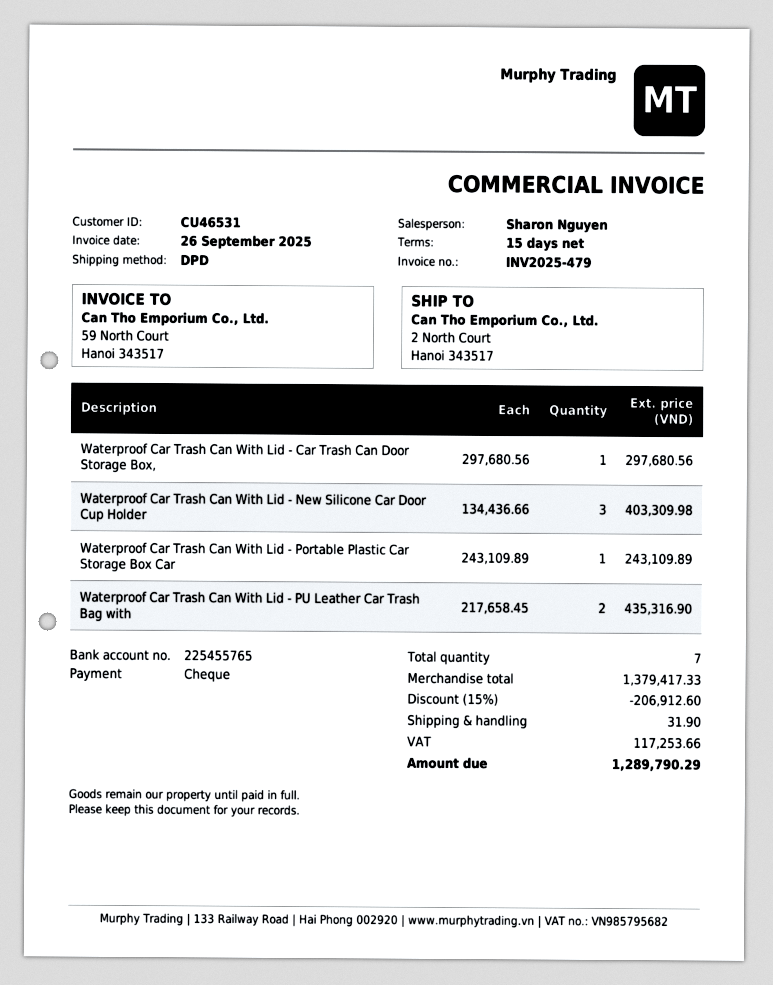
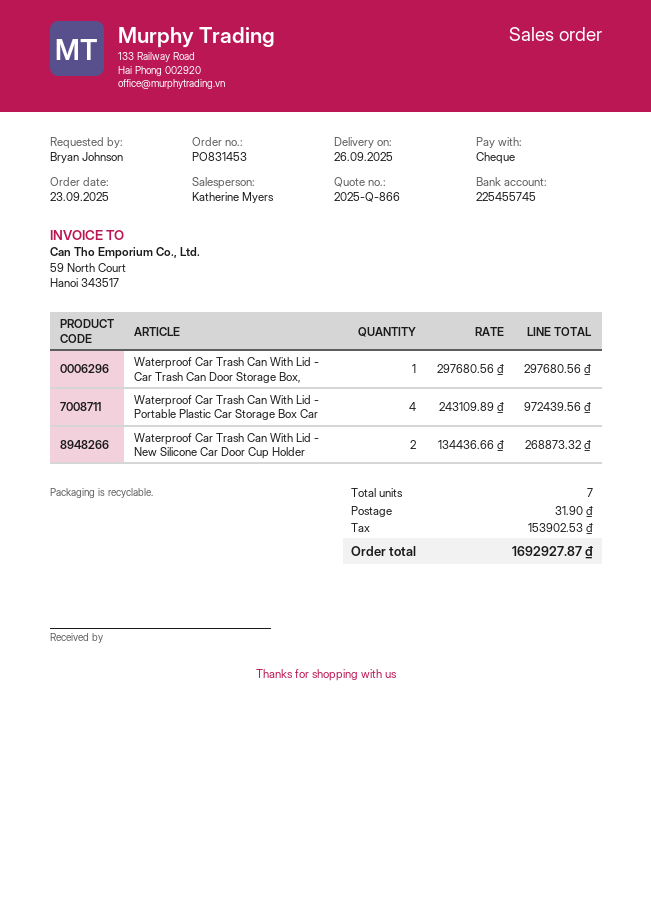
sales rep: Sharon Nguyen -> Katherine Myers
bank account: 225455765 -> 225455745
Waterproof Car Trash Can With Lid - New Silicone Car Door Cup Holder: 3 x 134436.66 = 403309.98 -> 2 x 134436.66 = 268873.32
Waterproof Car Trash Can With Lid - Portable Plastic Car Storage Box Car: 1 x 243109.89 = 243109.89 -> 4 x 243109.89 = 972439.56
Waterproof Car Trash Can With Lid - PU Leather Car Trash Bag with: 2 x 217658.45 = 435316.90 -> none
discount: 15% = 206912.60 -> none
tax: 117253.66 -> 153902.53
total: 1289790.29 -> 1692927.87

